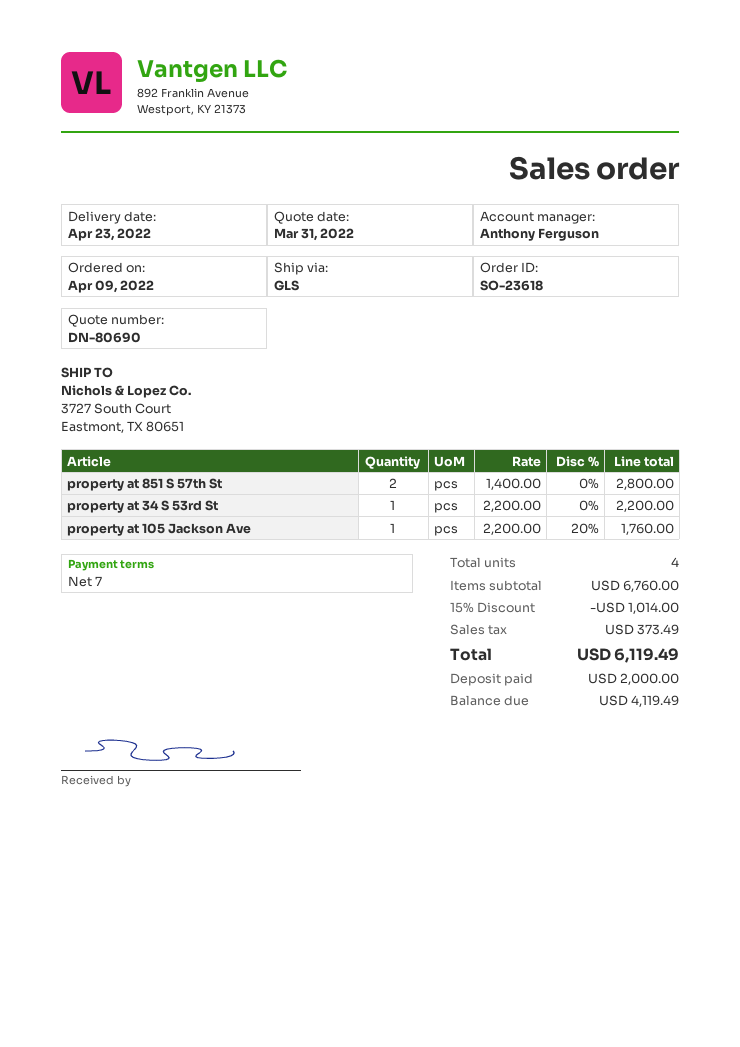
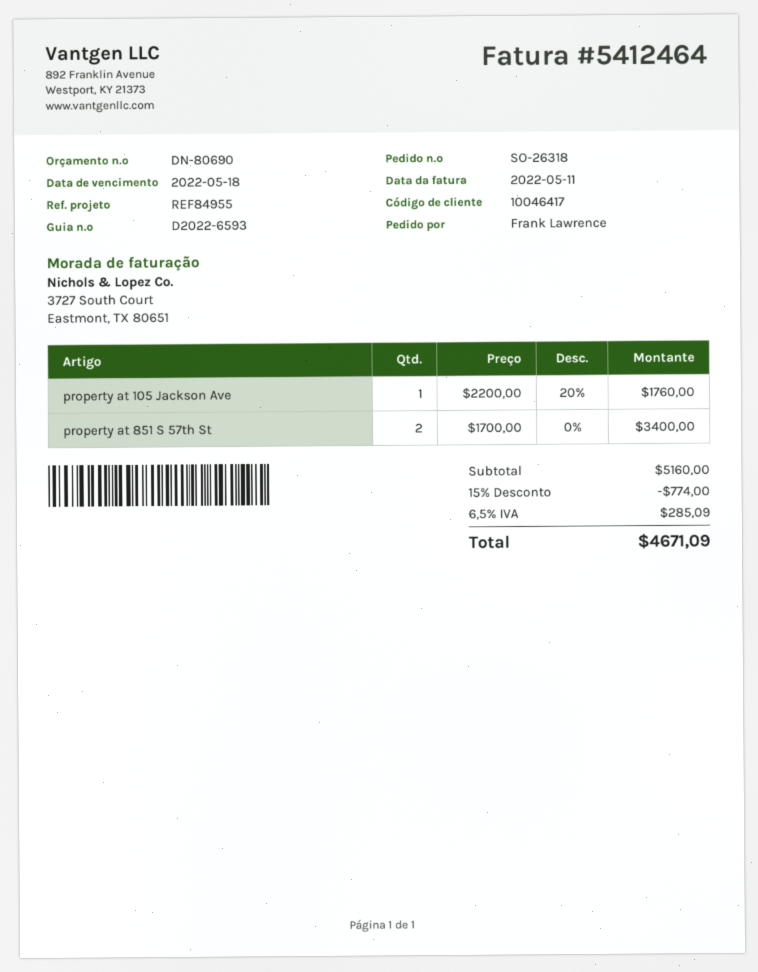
order number: SO-23618 -> SO-26318
property at 851 S 57th St: 2 x 1400.00 = 2800.00 -> 2 x 1700.00 = 3400.00
property at 34 S 53rd St: 1 x 2200.00 = 2200.00 -> none
subtotal: 6760.00 -> 5160.00
discount: 15% = 1014.00 -> 15% = 774.00
tax: 373.49 -> 285.09
total: 6119.49 -> 4671.09

